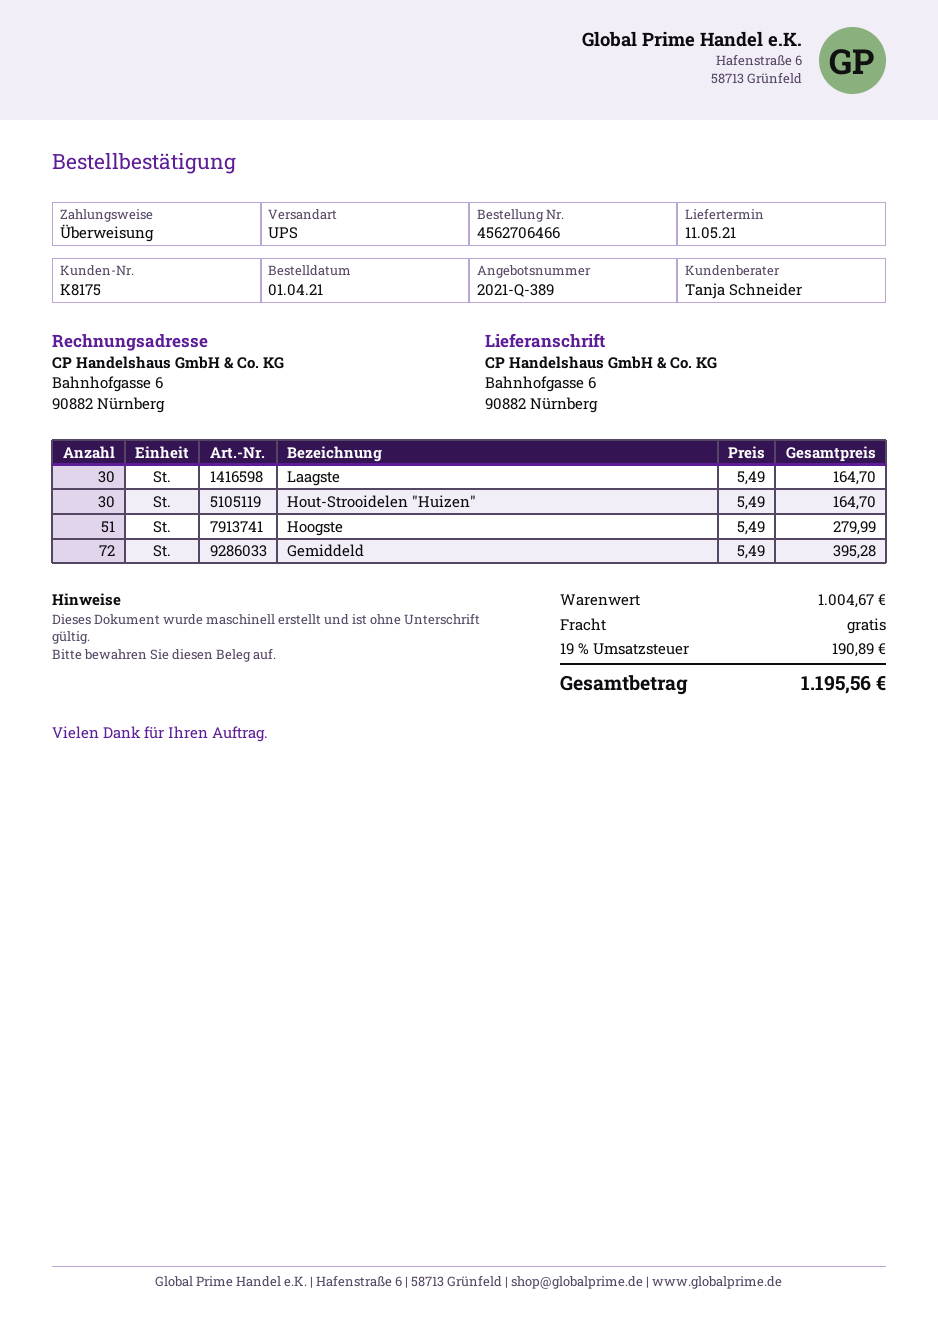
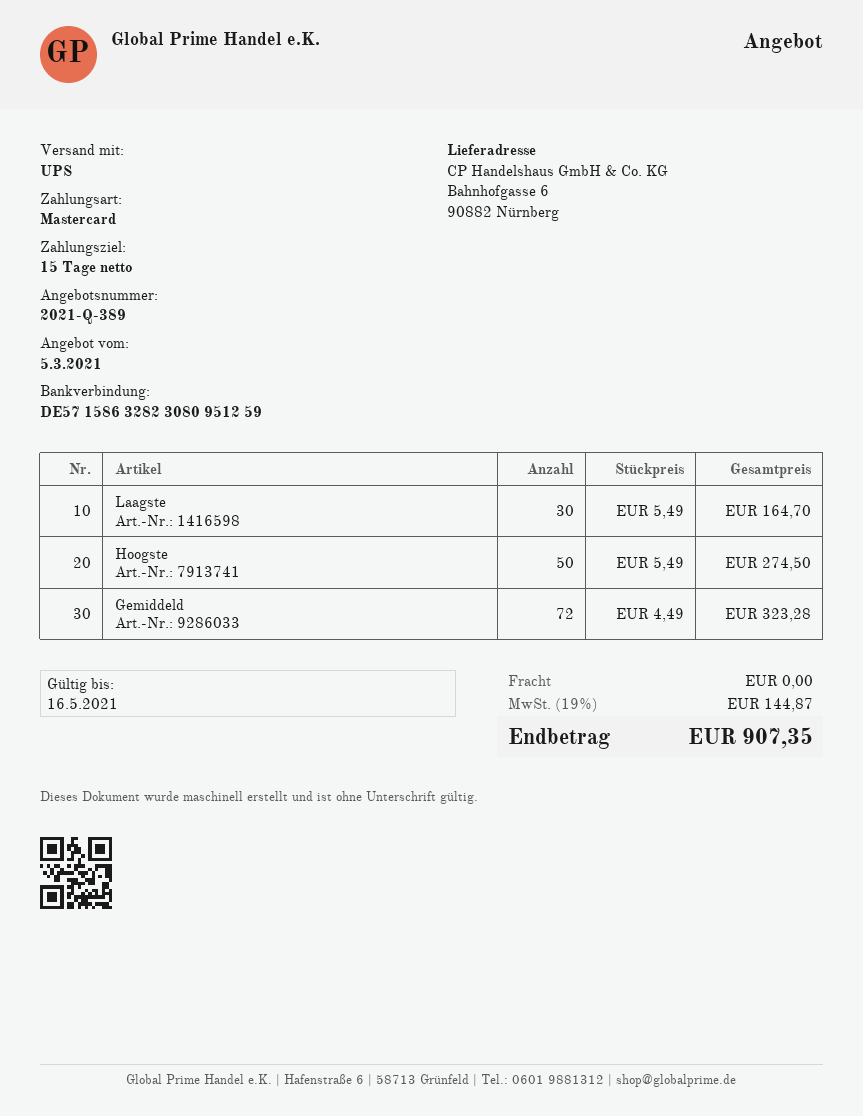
payment method: bank transfer -> Mastercard
Hout-Strooidelen "Huizen": 30 x 5.49 = 164.70 -> none
Hoogste: 51 x 5.49 = 279.99 -> 50 x 5.49 = 274.50
Gemiddeld: 72 x 5.49 = 395.28 -> 72 x 4.49 = 323.28
tax: 19% = 190.89 -> 19% = 144.87
total: 1195.56 -> 907.35

